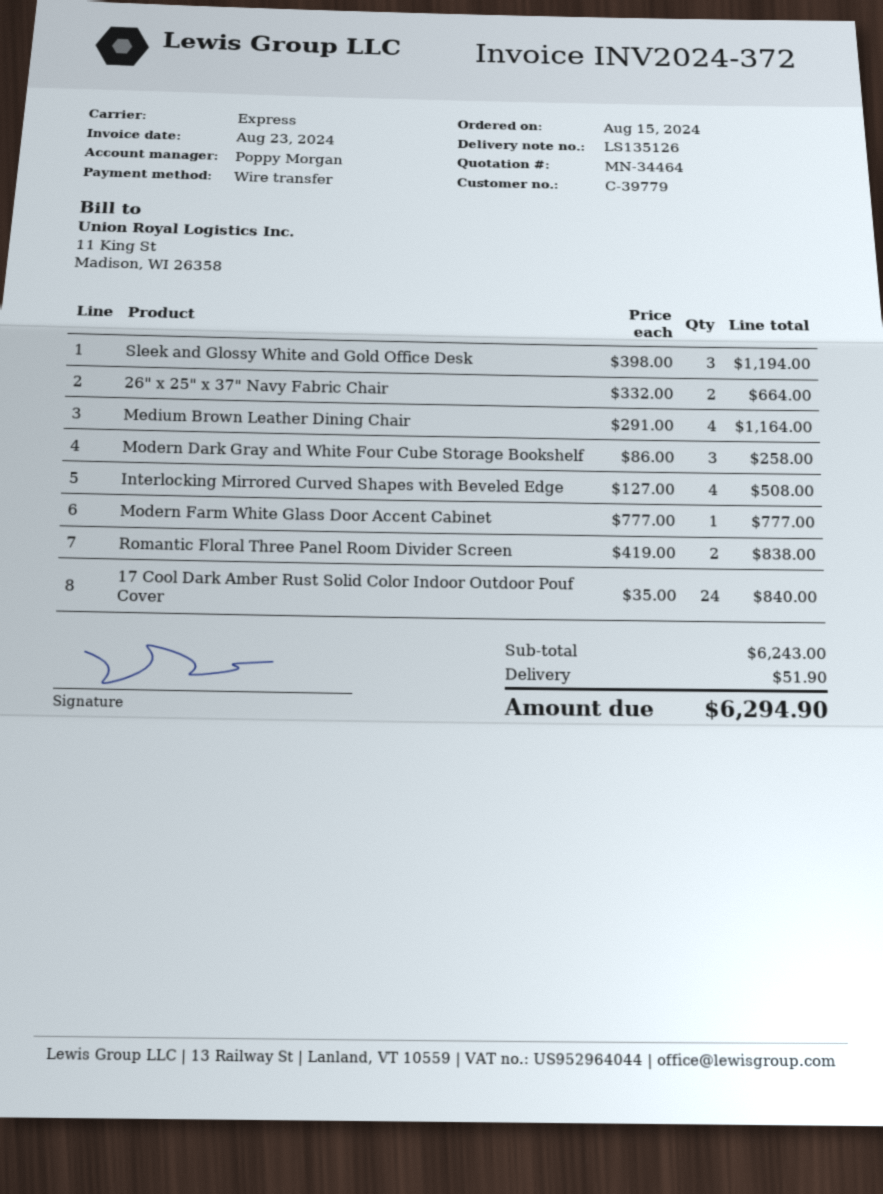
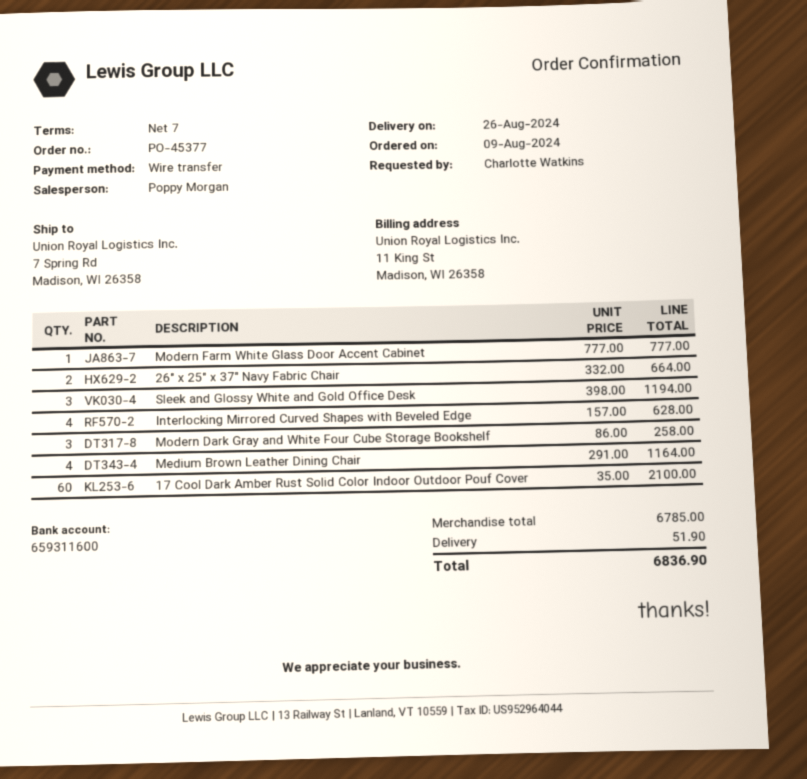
order date: 2024-08-15 -> 2024-08-09
Interlocking Mirrored Curved Shapes with Beveled Edge: 4 x 127.00 = 508.00 -> 4 x 157.00 = 628.00
Romantic Floral Three Panel Room Divider Screen: 2 x 419.00 = 838.00 -> none
17 Cool Dark Amber Rust Solid Color Indoor Outdoor Pouf Cover: 24 x 35.00 = 840.00 -> 60 x 35.00 = 2100.00
subtotal: 6243.00 -> 6785.00
total: 6294.90 -> 6836.90

